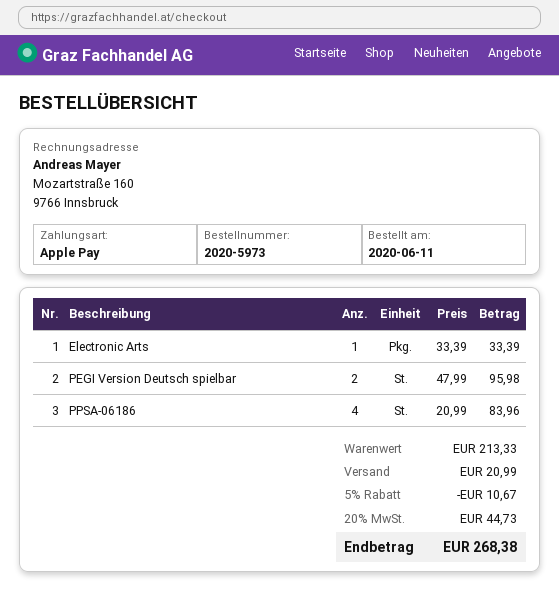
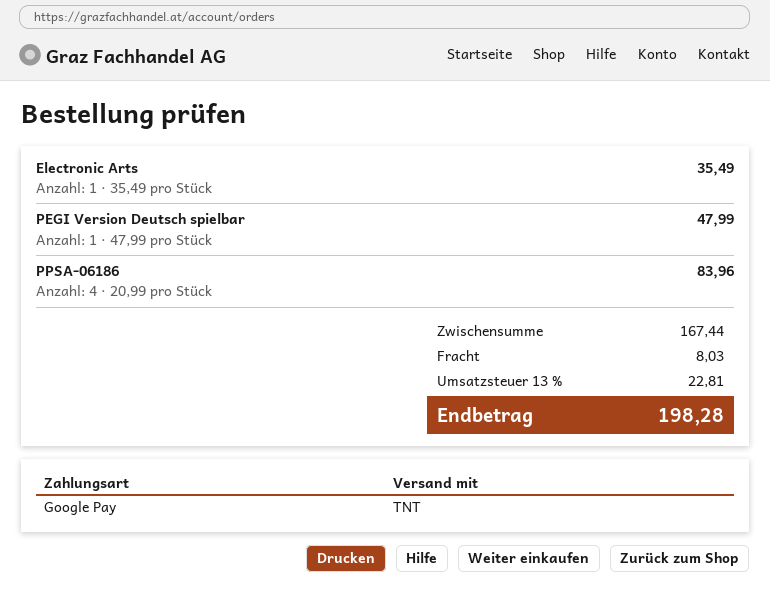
payment method: Apple Pay -> Google Pay
Electronic Arts: 1 x 33.39 = 33.39 -> 1 x 35.49 = 35.49
PEGI Version Deutsch spielbar: 2 x 47.99 = 95.98 -> 1 x 47.99 = 47.99
subtotal: 213.33 -> 167.44
discount: 5% = 10.67 -> none
shipping: 20.99 -> 8.03
tax: 20% = 44.73 -> 13% = 22.81
total: 268.38 -> 198.28

